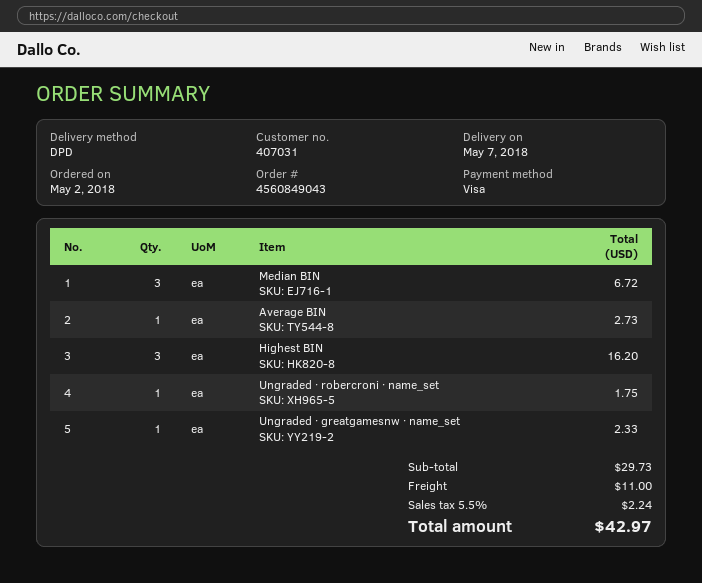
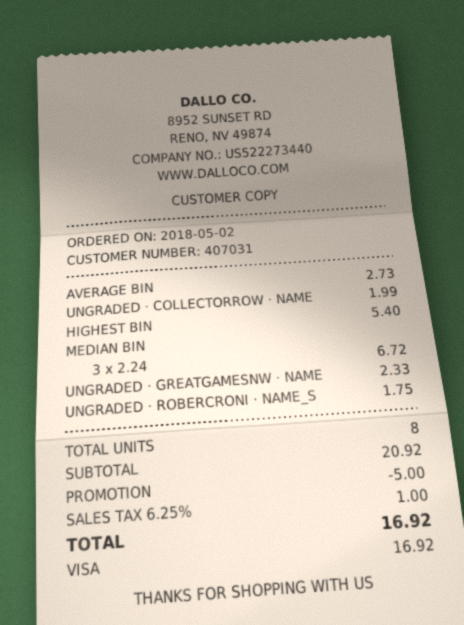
Highest BIN: 3 for 16.20 -> 1 for 5.40
UNGRADED · COLLECTORROW · NAME: none -> 1 for 1.99
subtotal: 29.73 -> 20.92
discount: none -> 5.00
shipping: 11.00 -> none
tax: 5.5% = 2.24 -> 6.25% = 1.00
total: 42.97 -> 16.92

